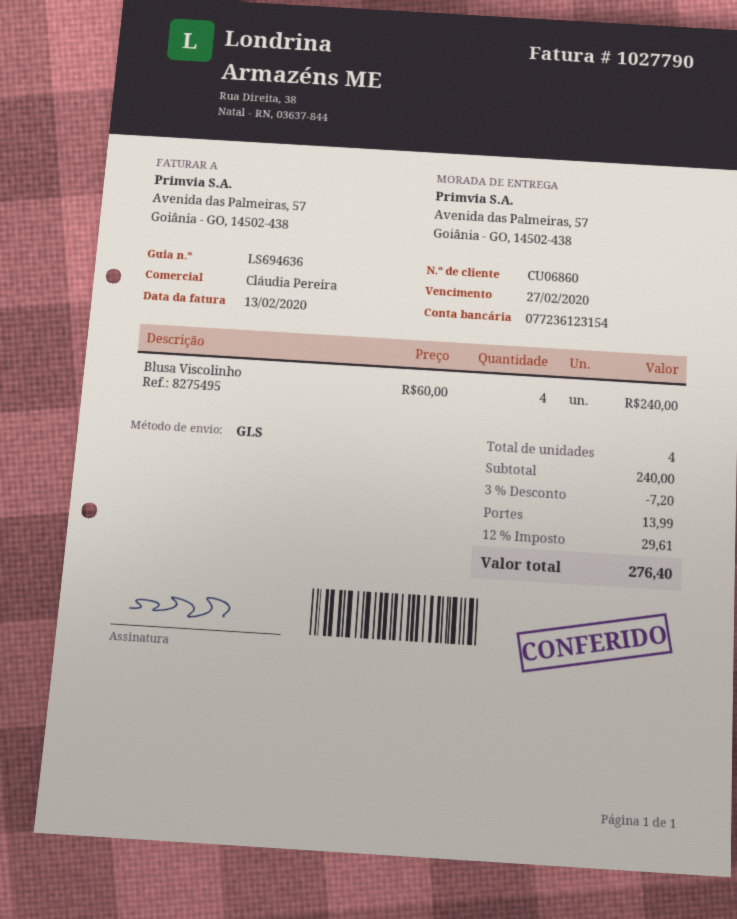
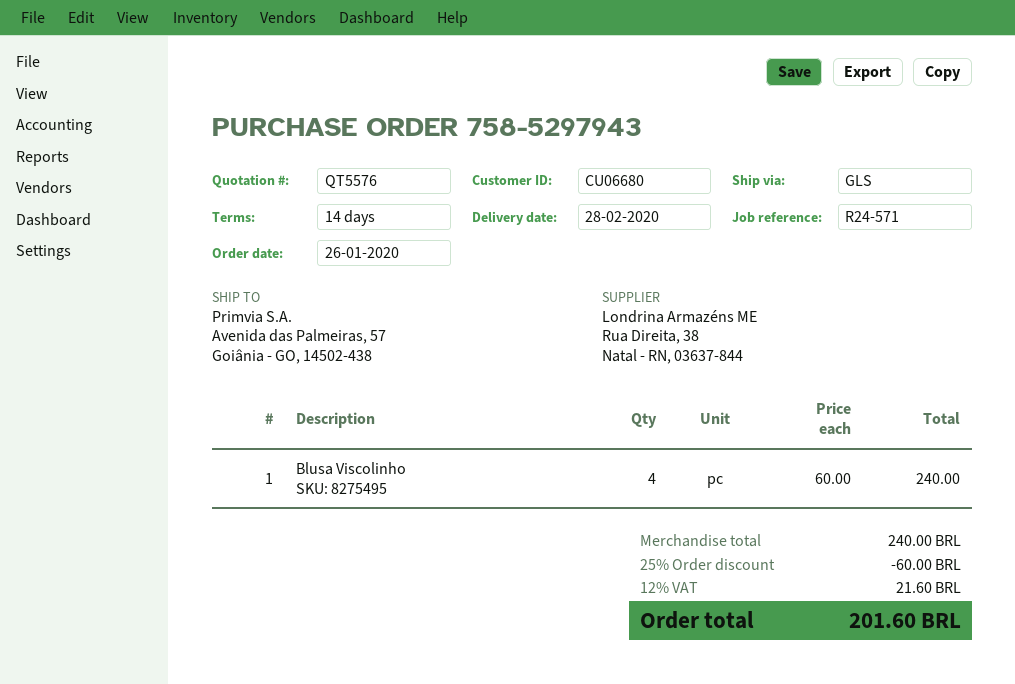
customer number: CU06860 -> CU06680
discount: 3% = 7.20 -> 25% = 60.00
shipping: 13.99 -> none
tax: 12% = 29.61 -> 12% = 21.60
total: 276.40 -> 201.60

